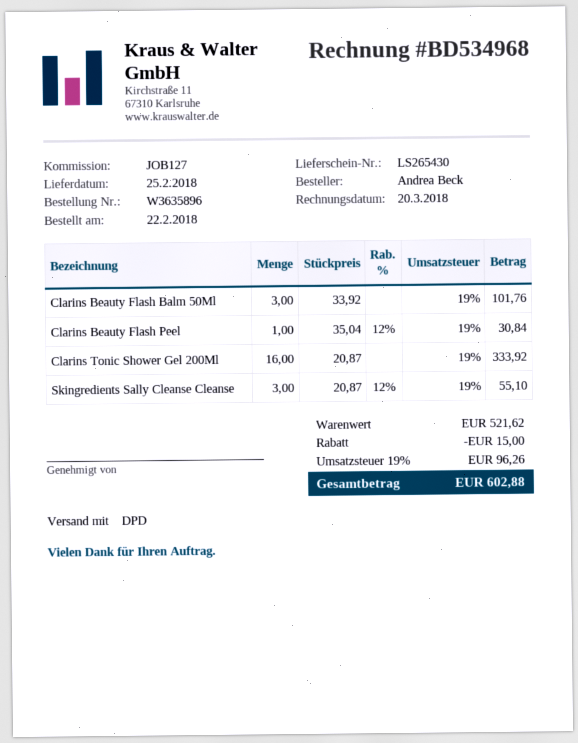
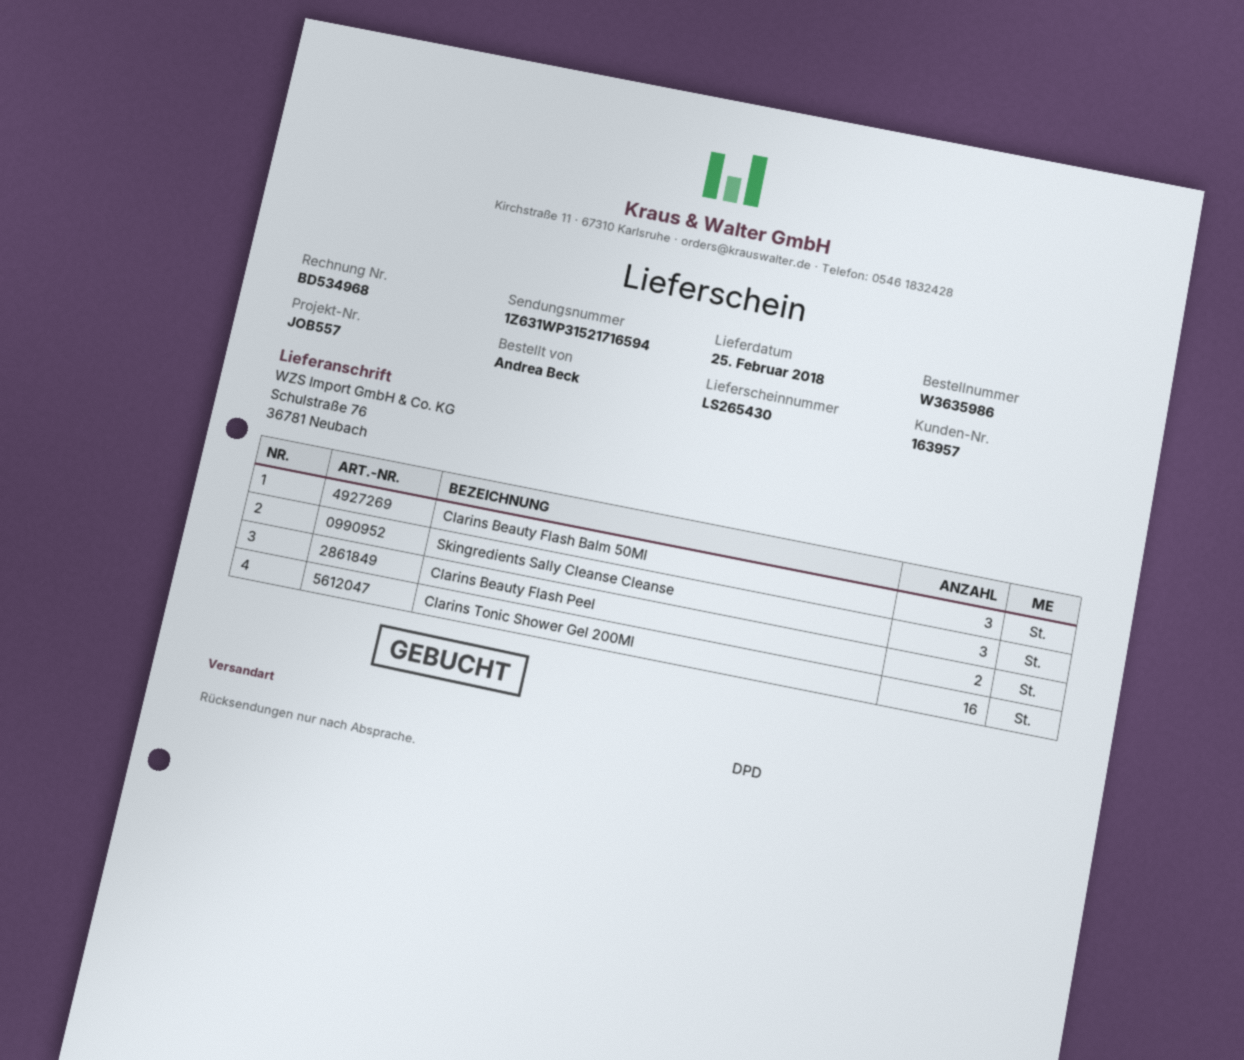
order number: W3635896 -> W3635986
reference: JOB127 -> JOB557
Clarins Beauty Flash Peel: 1 -> 2

